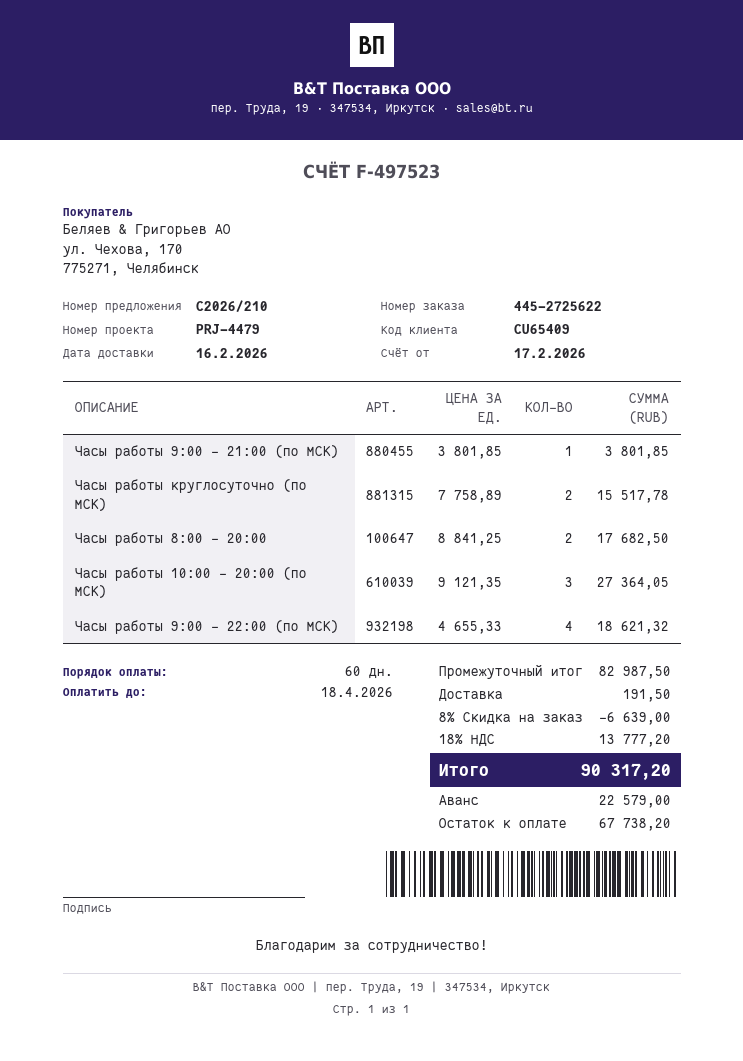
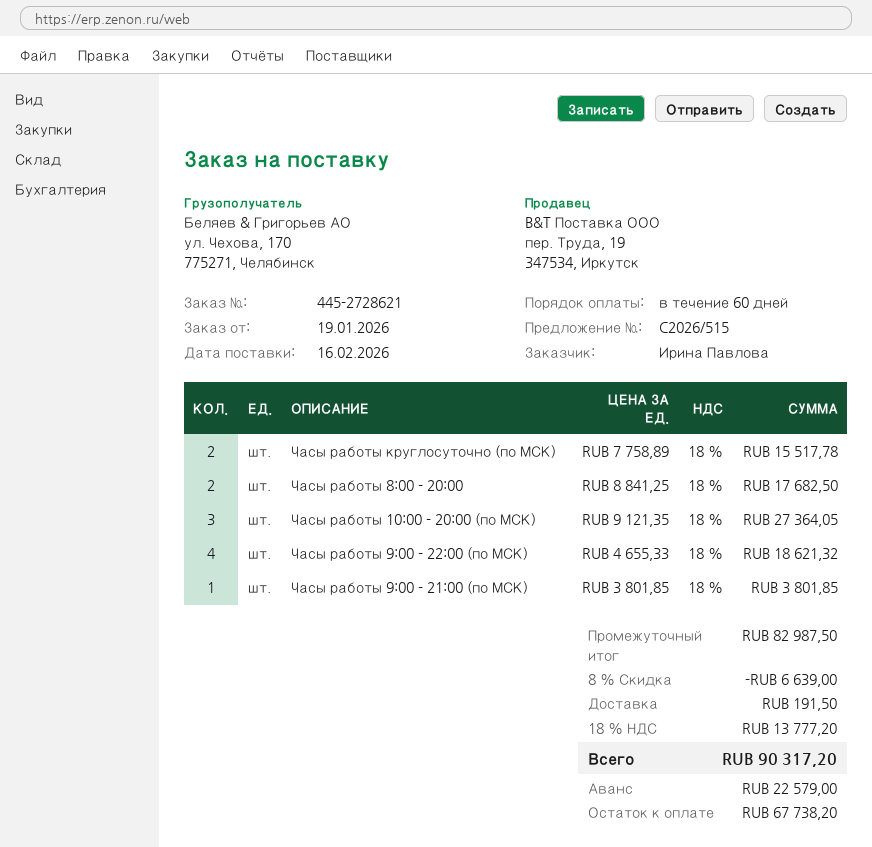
quote number: C2026/210 -> C2026/515
order number: 445-2725622 -> 445-2728621

